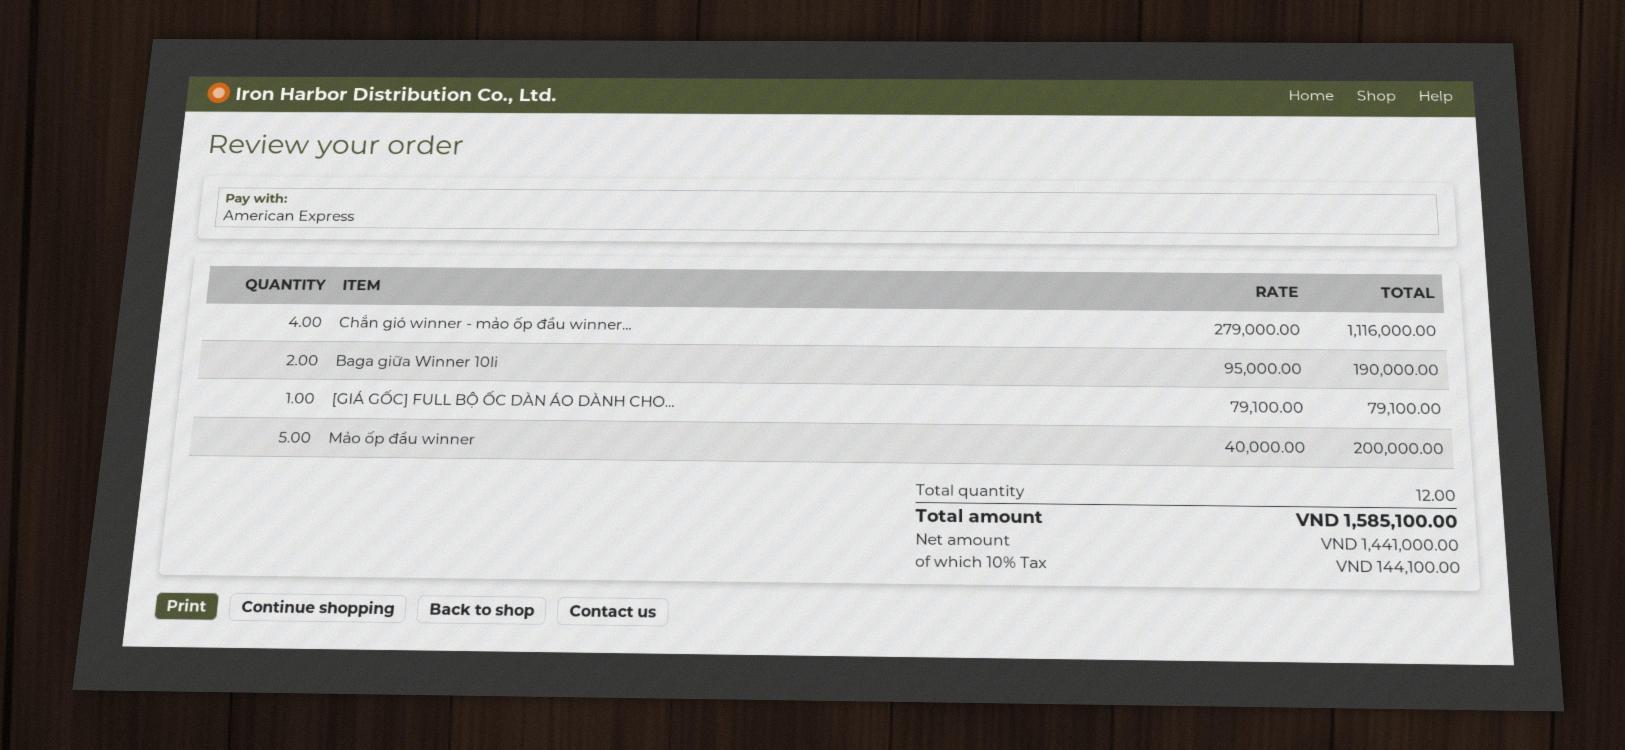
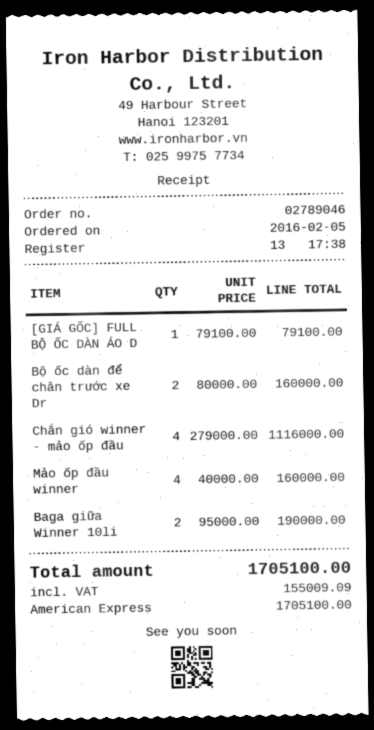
Mảo ốp đầu winner: 5 x 40000.00 = 200000.00 -> 4 x 40000.00 = 160000.00
Bộ ốc dàn để chân trước xe Dr: none -> 2 x 80000.00 = 160000.00
tax: 144100.00 -> 155009.09
total: 1585100.00 -> 1705100.00

